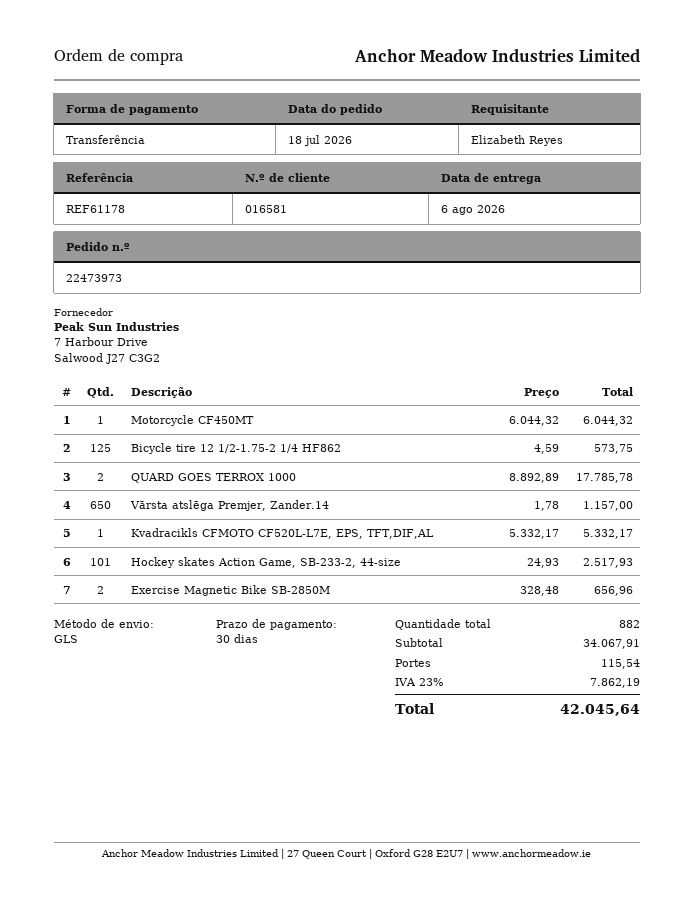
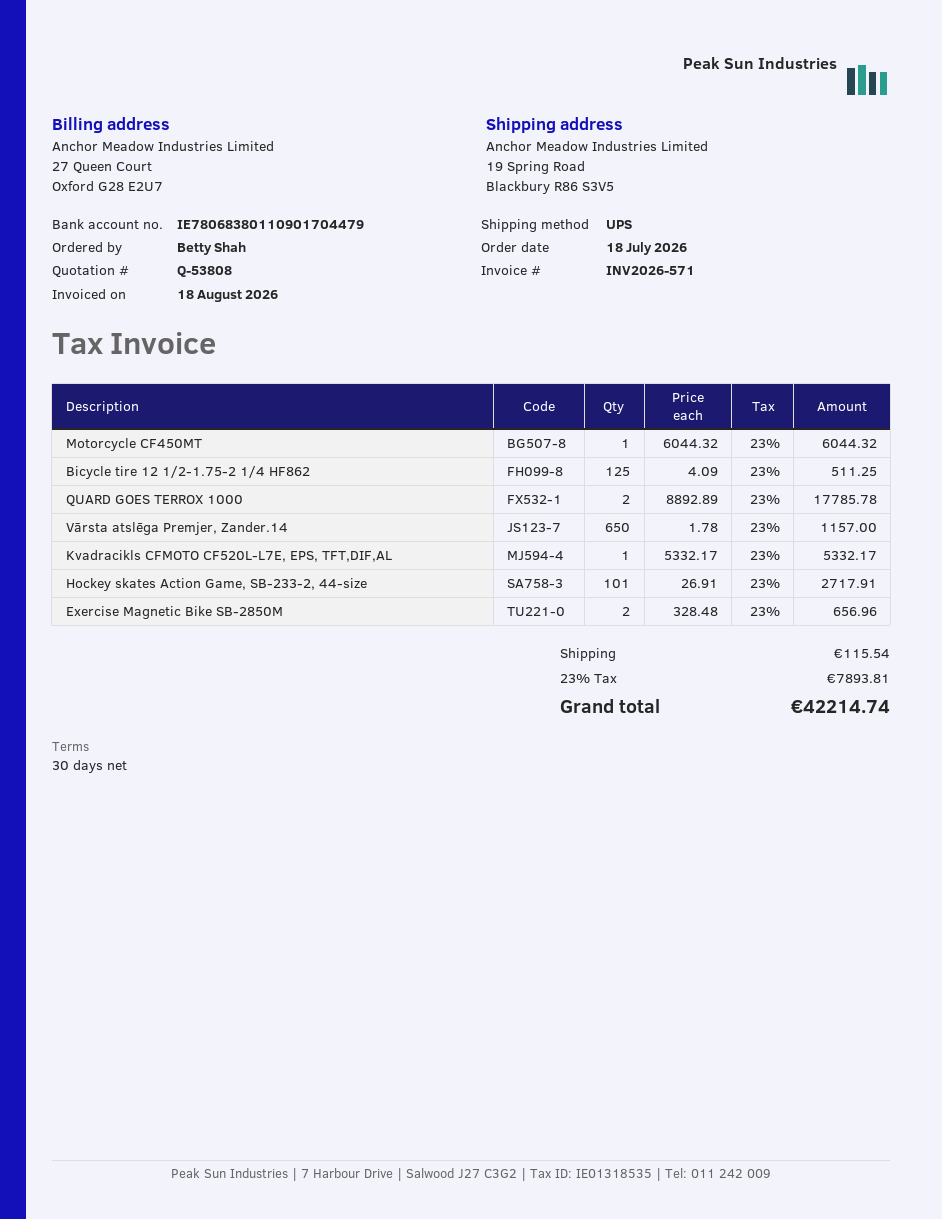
ordered by: Elizabeth Reyes -> Betty Shah
shipping method: GLS -> UPS
Bicycle tire 12 1/2-1.75-2 1/4 HF862: 125 x 4.59 = 573.75 -> 125 x 4.09 = 511.25
Hockey skates Action Game, SB-233-2, 44-size: 101 x 24.93 = 2517.93 -> 101 x 26.91 = 2717.91
tax: 23% = 7862.19 -> 23% = 7893.81
total: 42045.64 -> 42214.74

